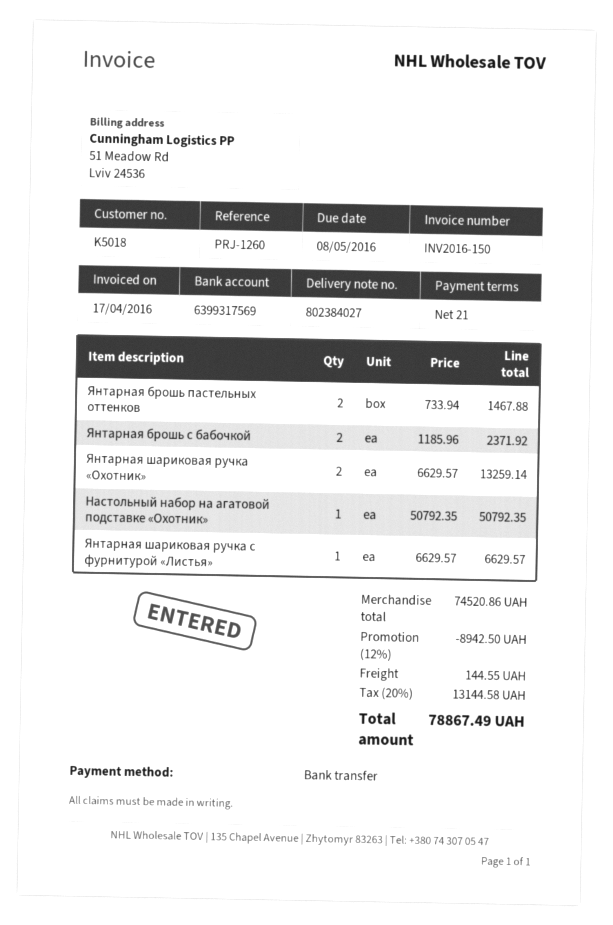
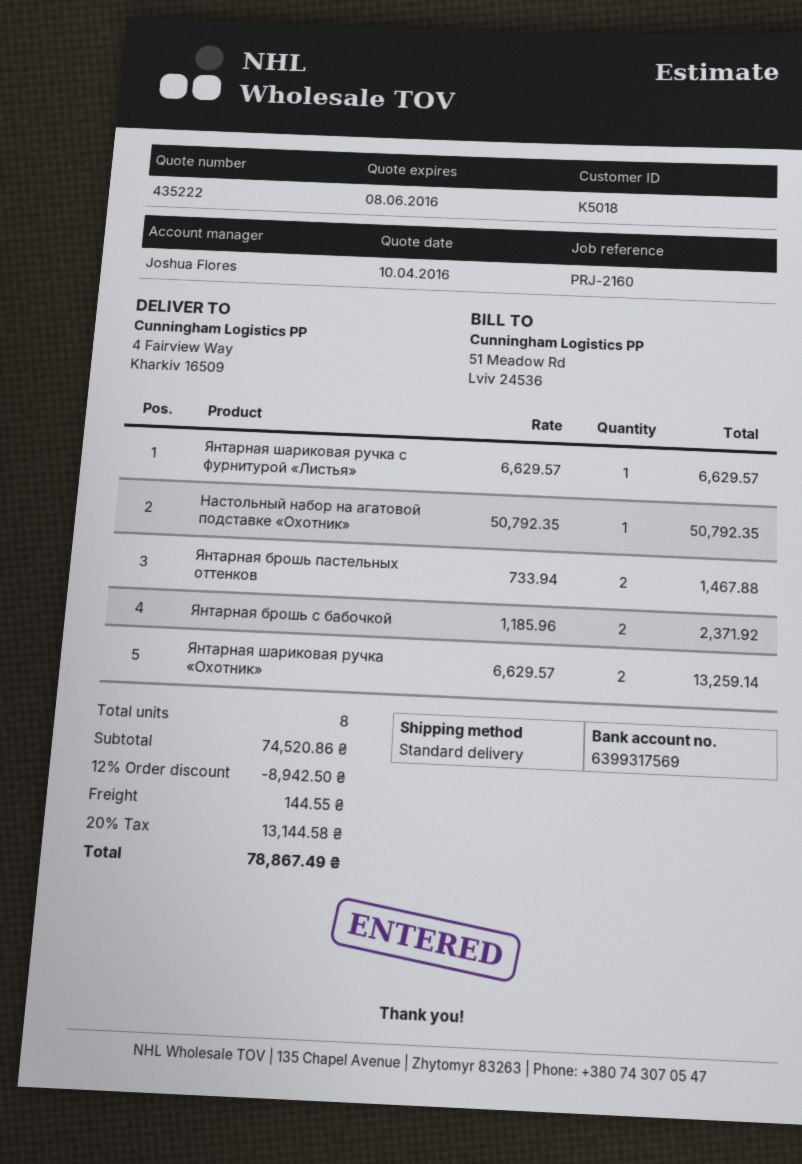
reference: PRJ-1260 -> PRJ-2160

